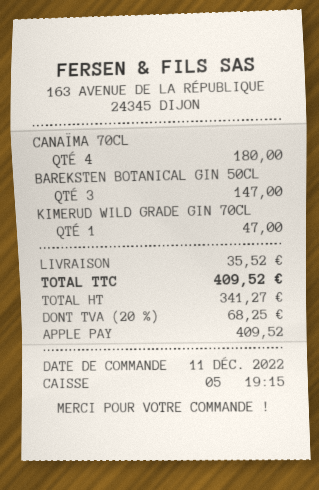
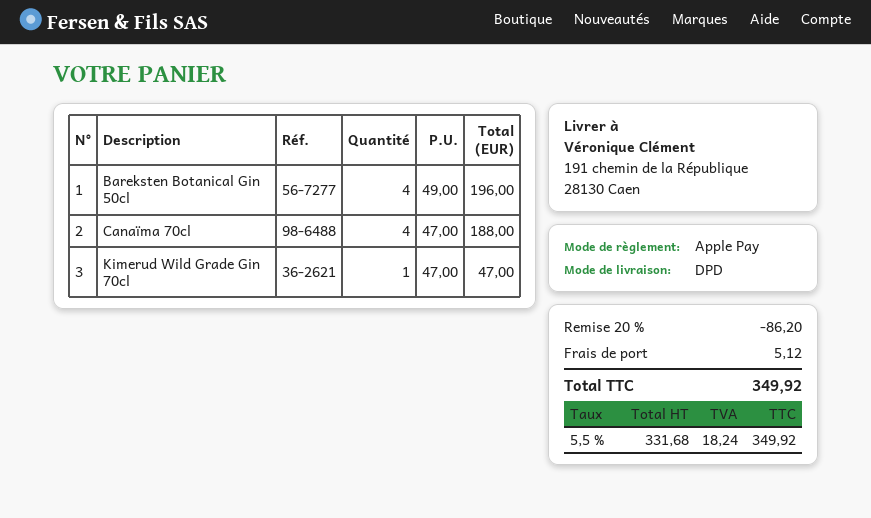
CANAÏMA 70CL: 4 for 180.00 -> 4 for 188.00
BAREKSTEN BOTANICAL GIN 50CL: 3 for 147.00 -> 4 for 196.00
discount: none -> 20% = 86.20
shipping: 35.52 -> 5.12
net: 341.27 -> 331.68
tax: 20% = 68.25 -> 5.5% = 18.24
total: 409.52 -> 349.92

